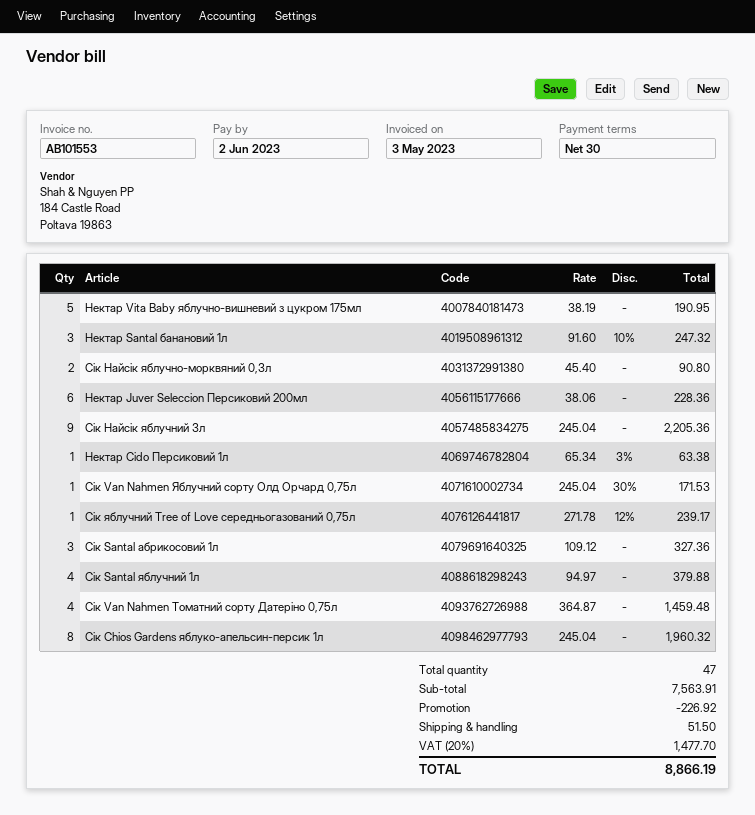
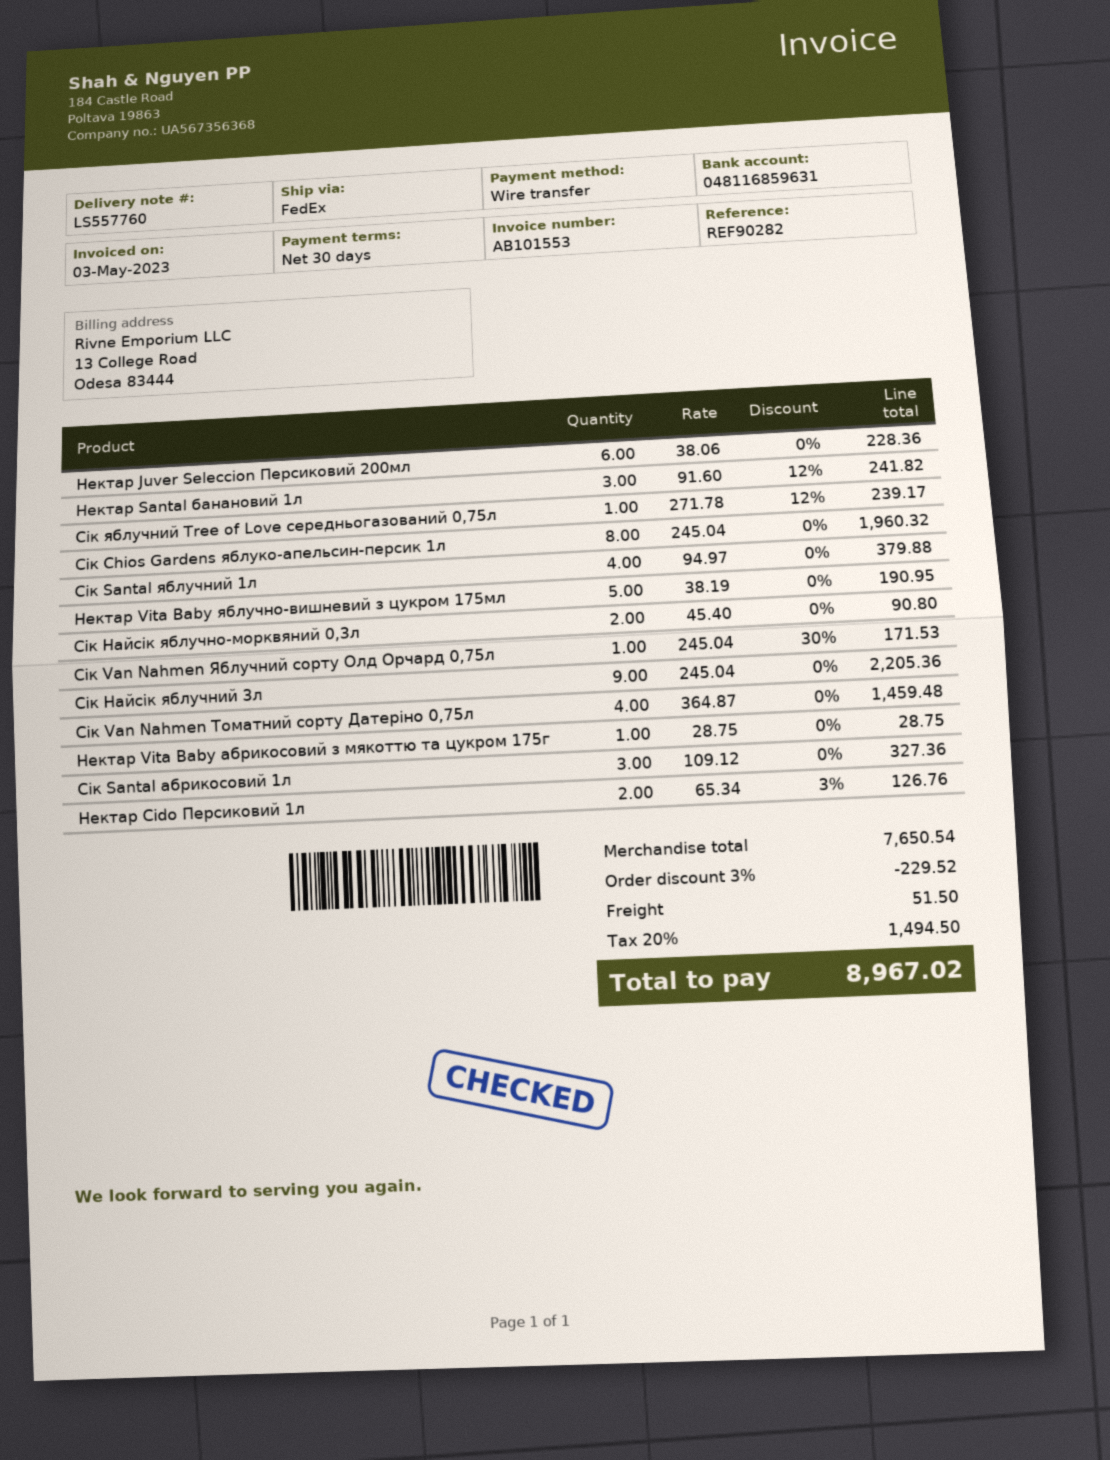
Нектар Santal банановий 1л: 3 x 91.60 - 10% = 247.32 -> 3 x 91.60 - 12% = 241.82
Нектар Cido Персиковий 1л: 1 x 65.34 - 3% = 63.38 -> 2 x 65.34 - 3% = 126.76
Нектар Vita Baby абрикосовий з мякоттю та цукром 175г: none -> 1 x 28.75 = 28.75
subtotal: 7563.91 -> 7650.54
discount: 226.92 -> 229.52
tax: 20% = 1477.70 -> 20% = 1494.50
total: 8866.19 -> 8967.02

